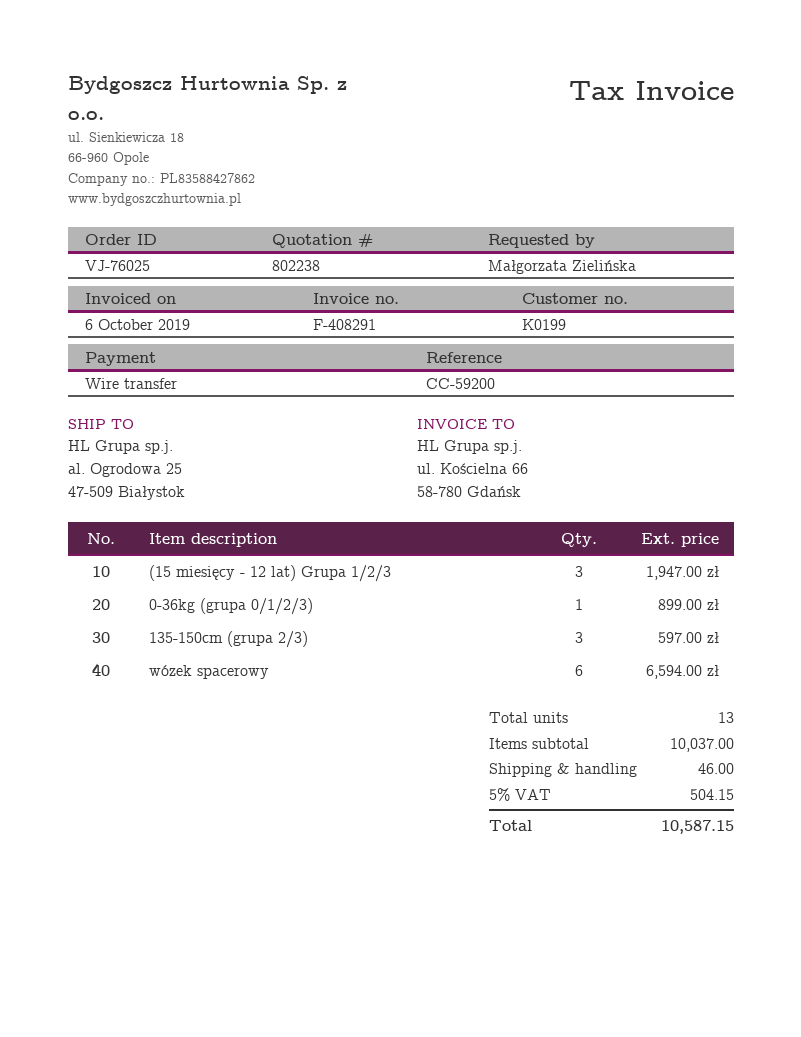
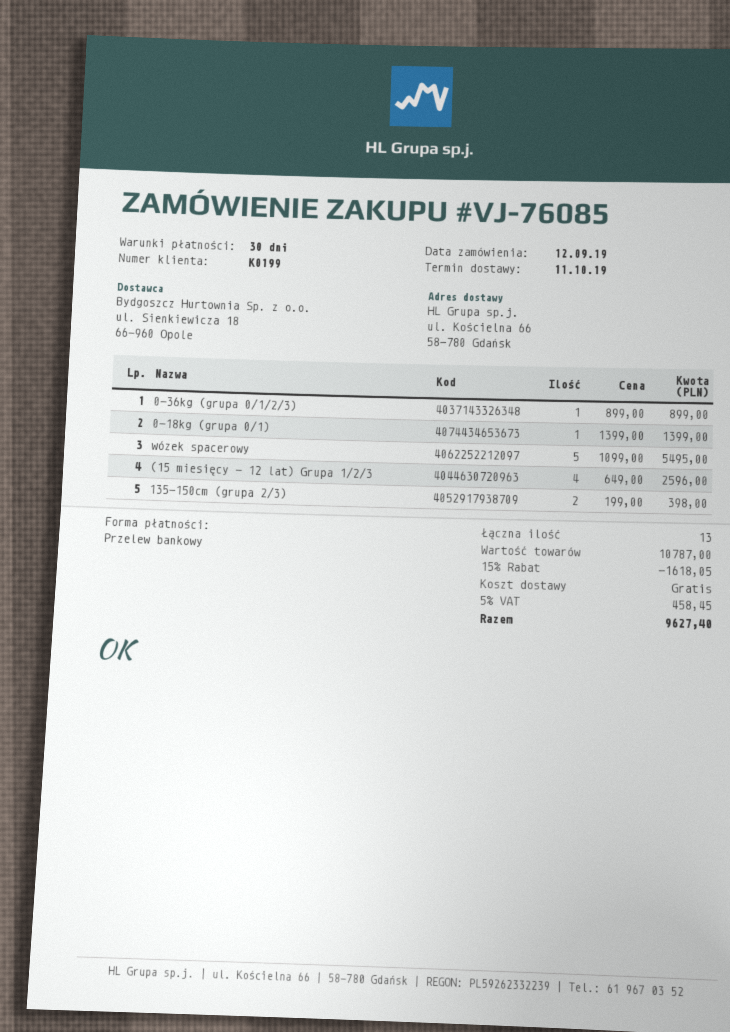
order number: VJ-76025 -> VJ-76085
ship to: al. Ogrodowa 25, 47-509 Białystok -> ul. Kościelna 66, 58-780 Gdańsk
(15 miesięcy - 12 lat) Grupa 1/2/3: 3 for 1947.00 -> 4 for 2596.00
135-150cm (grupa 2/3): 3 for 597.00 -> 2 for 398.00
wózek spacerowy: 6 for 6594.00 -> 5 for 5495.00
0-18kg (grupa 0/1): none -> 1 for 1399.00
subtotal: 10037.00 -> 10787.00
discount: none -> 15% = 1618.05
shipping: 46.00 -> 0.00
tax: 5% = 504.15 -> 5% = 458.45
total: 10587.15 -> 9627.40

